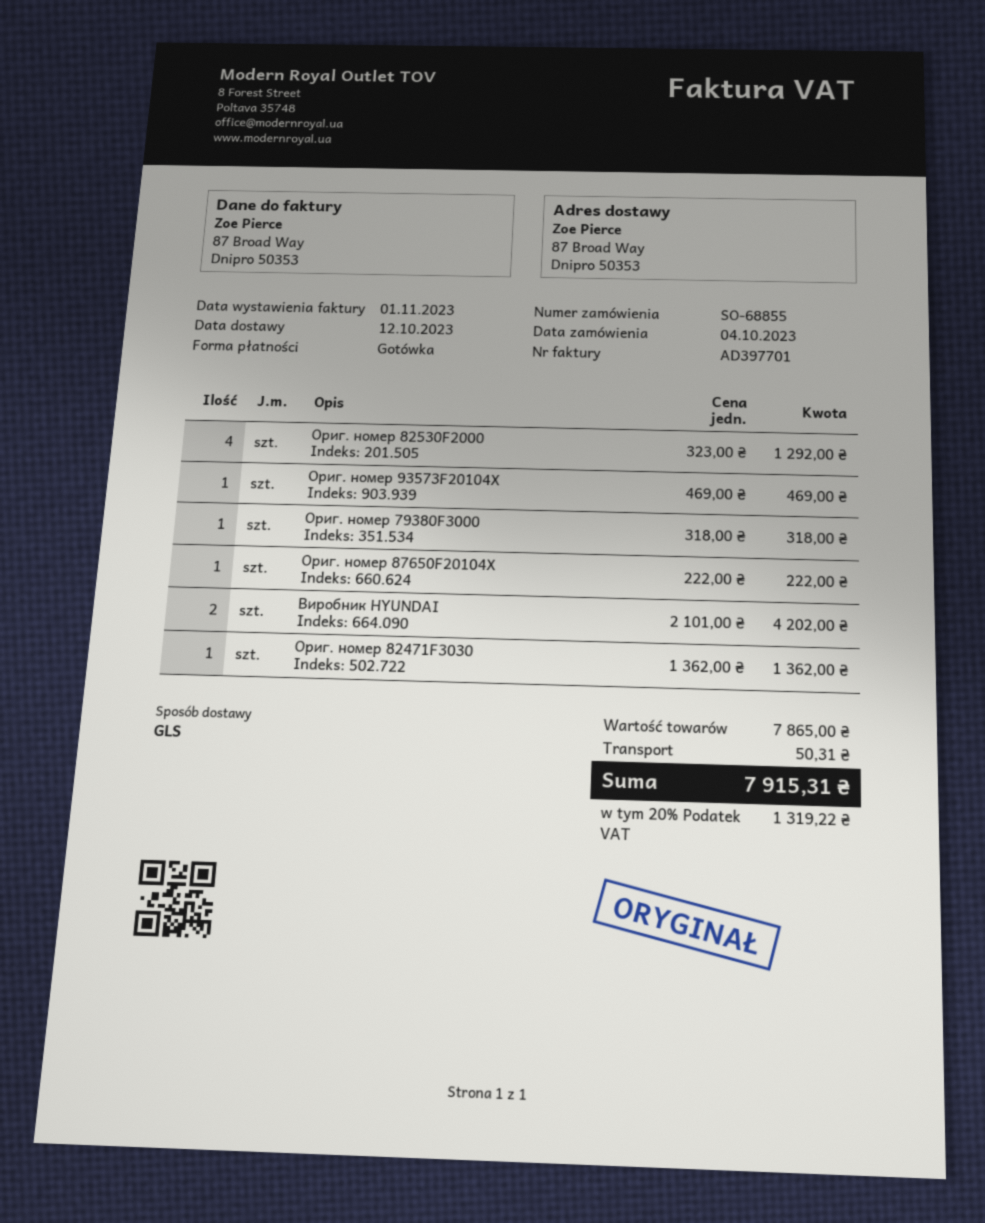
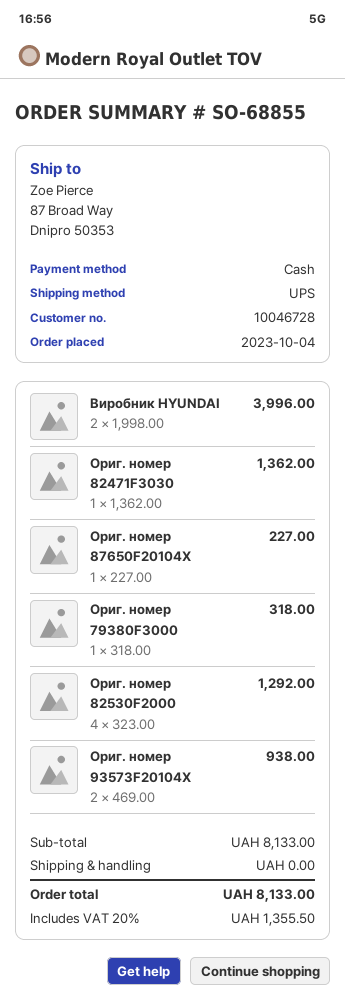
shipping method: GLS -> UPS
Ориг. номер 93573F20104X: 1 x 469.00 = 469.00 -> 2 x 469.00 = 938.00
Ориг. номер 87650F20104X: 1 x 222.00 = 222.00 -> 1 x 227.00 = 227.00
Виробник HYUNDAI: 2 x 2101.00 = 4202.00 -> 2 x 1998.00 = 3996.00
subtotal: 7865.00 -> 8133.00
shipping: 50.31 -> 0.00
tax: 20% = 1319.22 -> 20% = 1355.50
total: 7915.31 -> 8133.00

